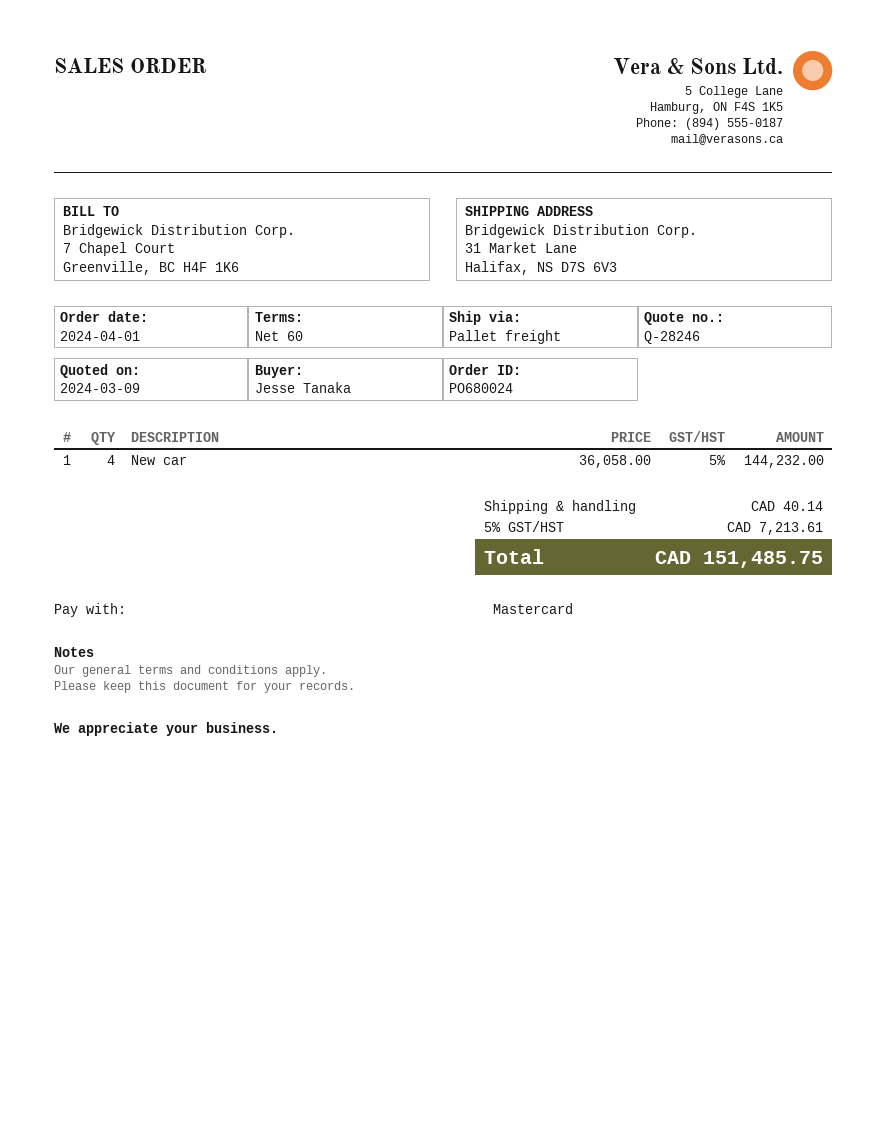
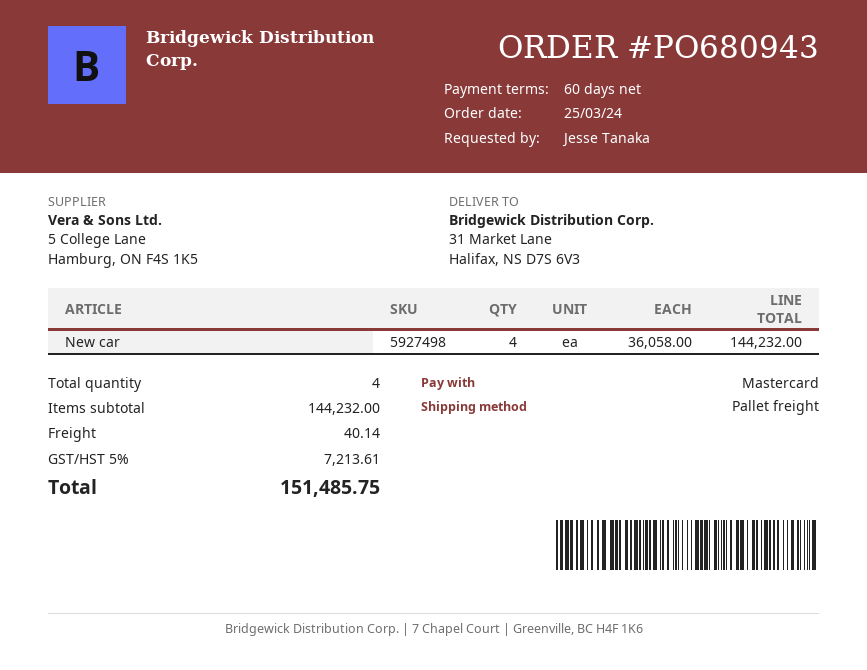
order number: PO680024 -> PO680943
order date: 2024-04-01 -> 2024-03-25

